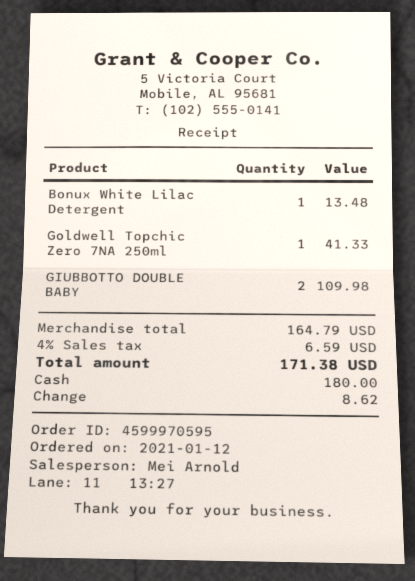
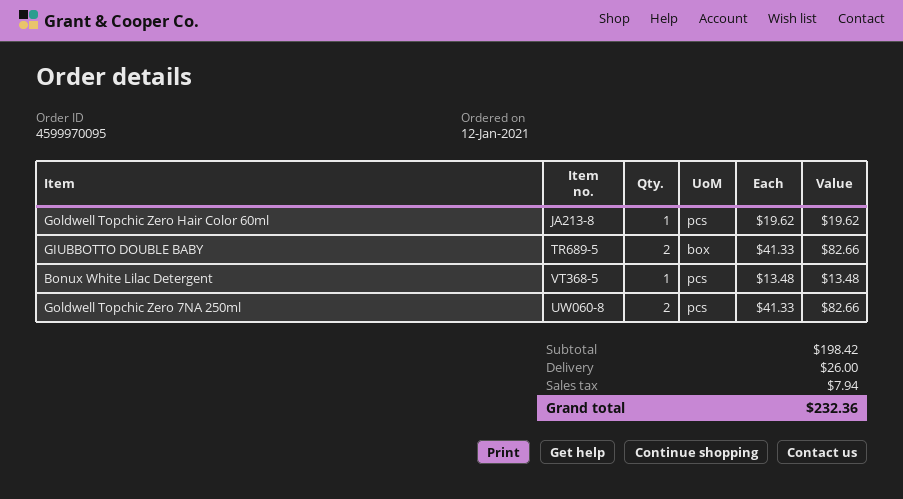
order number: 4599970595 -> 4599970095
Goldwell Topchic Zero 7NA 250ml: 1 for 41.33 -> 2 for 82.66
GIUBBOTTO DOUBLE BABY: 2 for 109.98 -> 2 for 82.66
Goldwell Topchic Zero Hair Color 60ml: none -> 1 for 19.62
subtotal: 164.79 -> 198.42
shipping: none -> 26.00
tax: 6.59 -> 7.94
total: 171.38 -> 232.36

